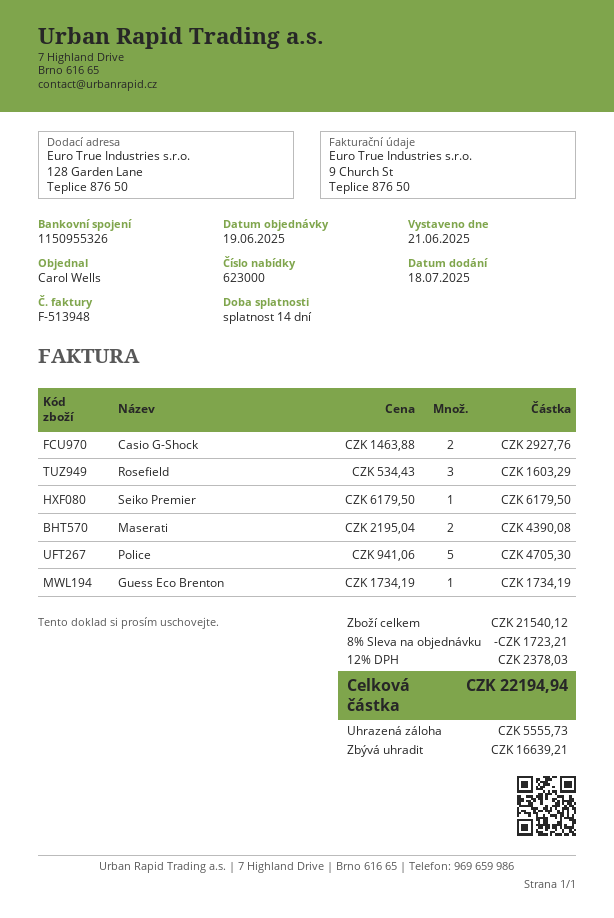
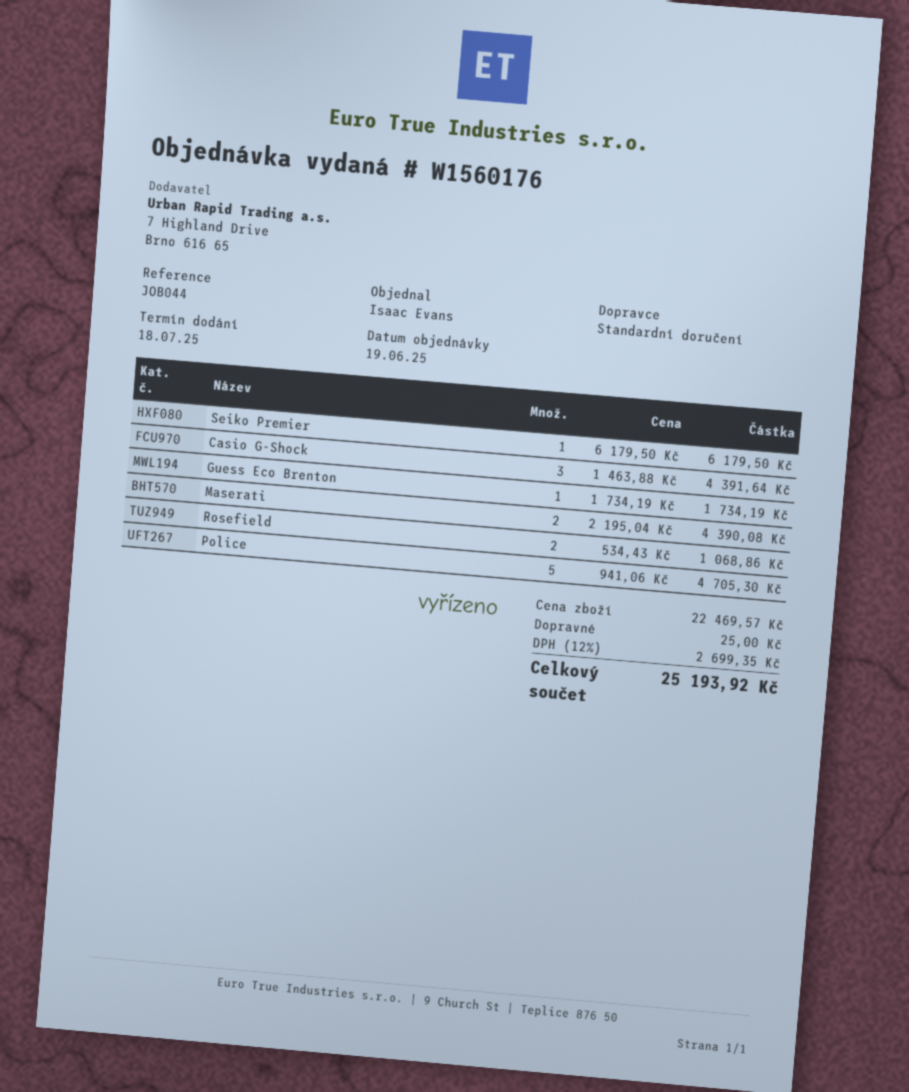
ordered by: Carol Wells -> Isaac Evans
Casio G-Shock: 2 x 1463.88 = 2927.76 -> 3 x 1463.88 = 4391.64
Rosefield: 3 x 534.43 = 1603.29 -> 2 x 534.43 = 1068.86
subtotal: 21540.12 -> 22469.57
discount: 8% = 1723.21 -> none
shipping: none -> 25.00
tax: 12% = 2378.03 -> 12% = 2699.35
total: 22194.94 -> 25193.92

